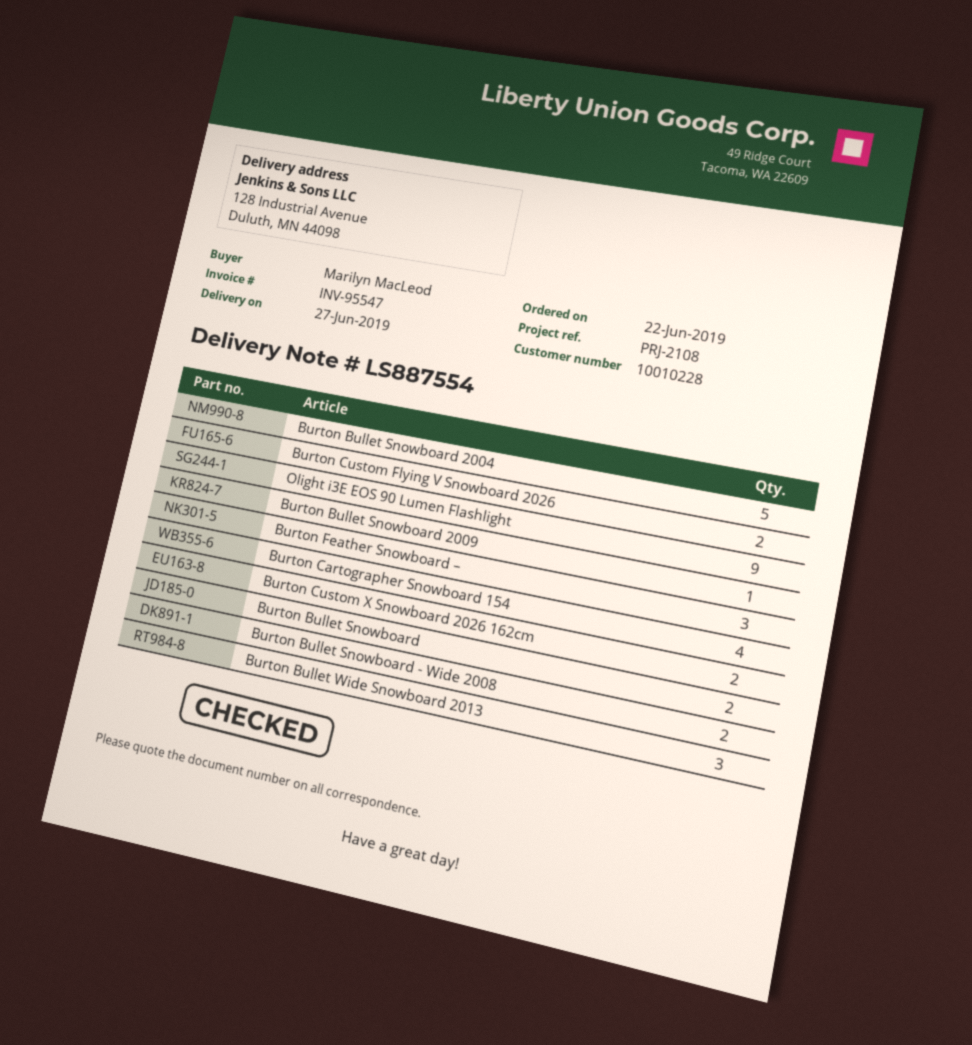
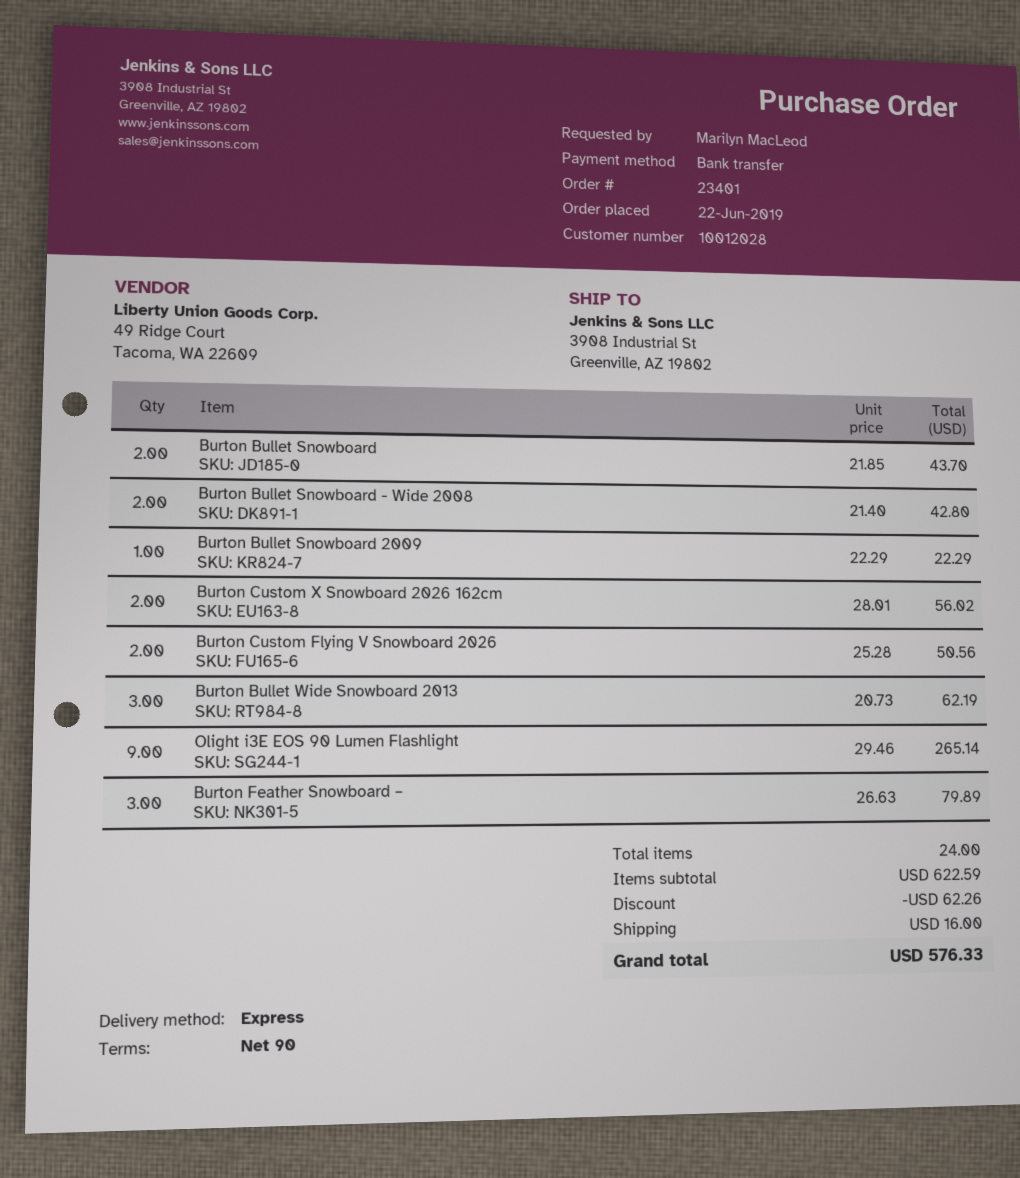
customer number: 10010228 -> 10012028
ship to: 128 Industrial Avenue, Duluth, MN 44098 -> 3908 Industrial St, Greenville, AZ 19802
Burton Bullet Snowboard 2004: 5 -> none
Burton Cartographer Snowboard 154: 4 -> none

